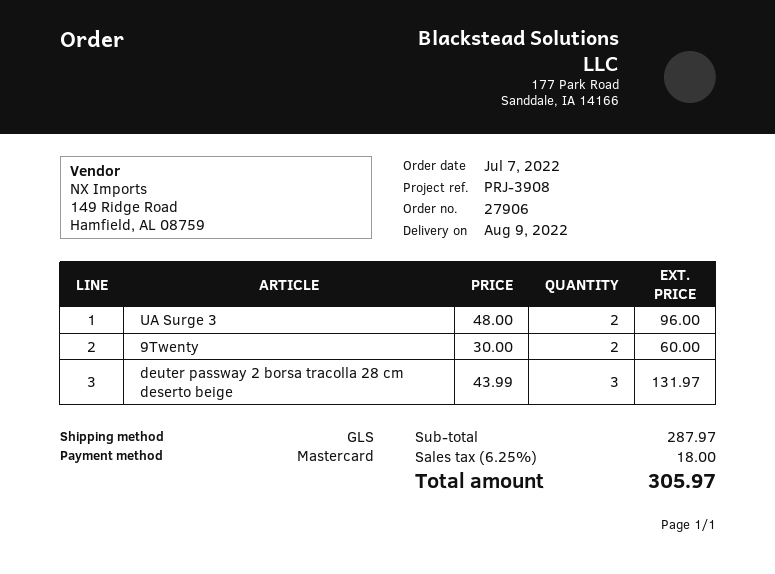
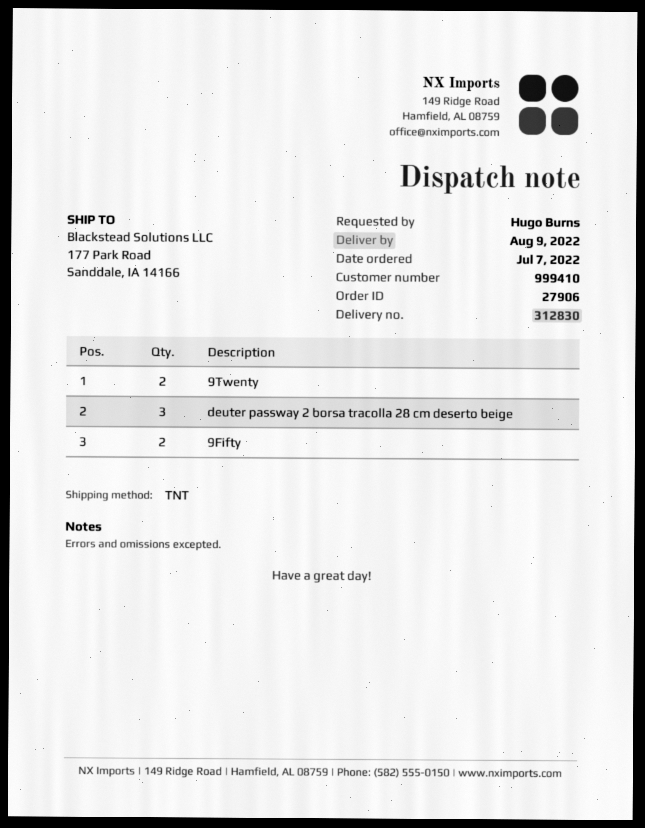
shipping method: GLS -> TNT
UA Surge 3: 2 -> none
9Fifty: none -> 2

